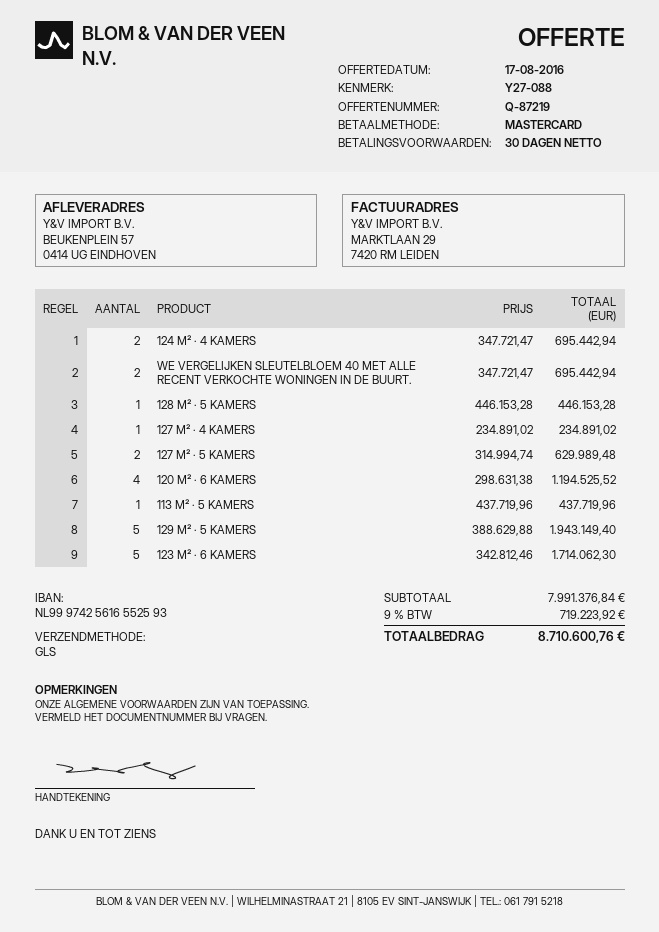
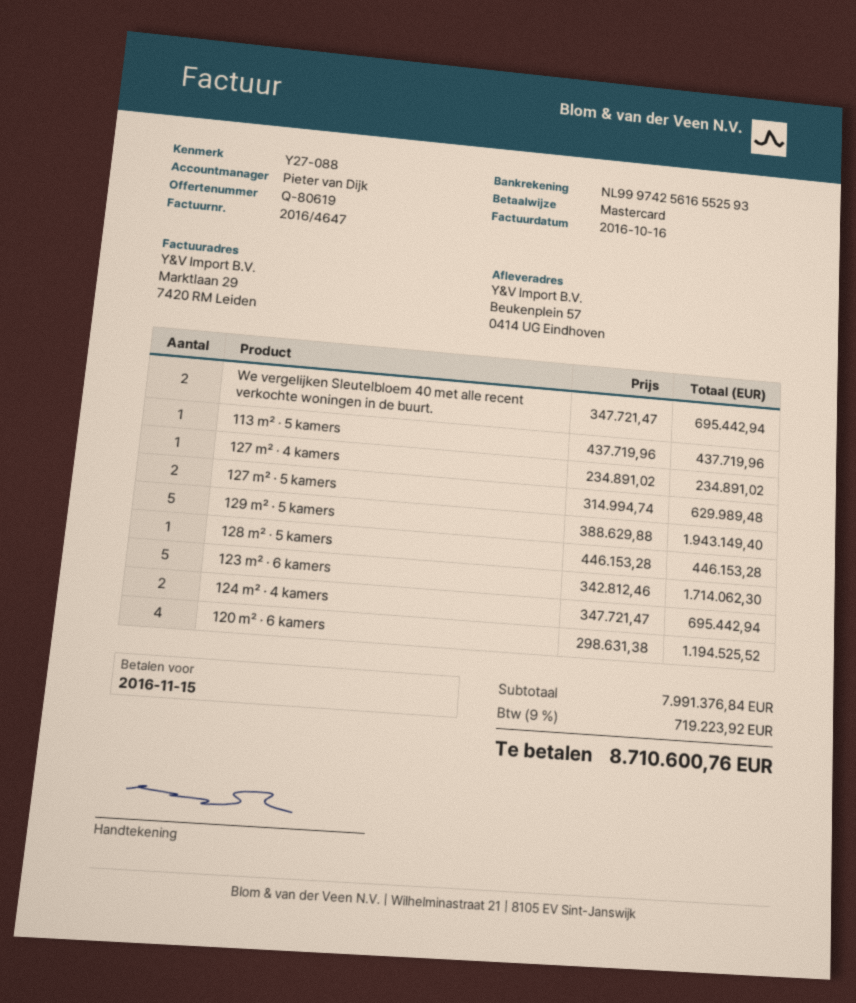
quote number: Q-87219 -> Q-80619

